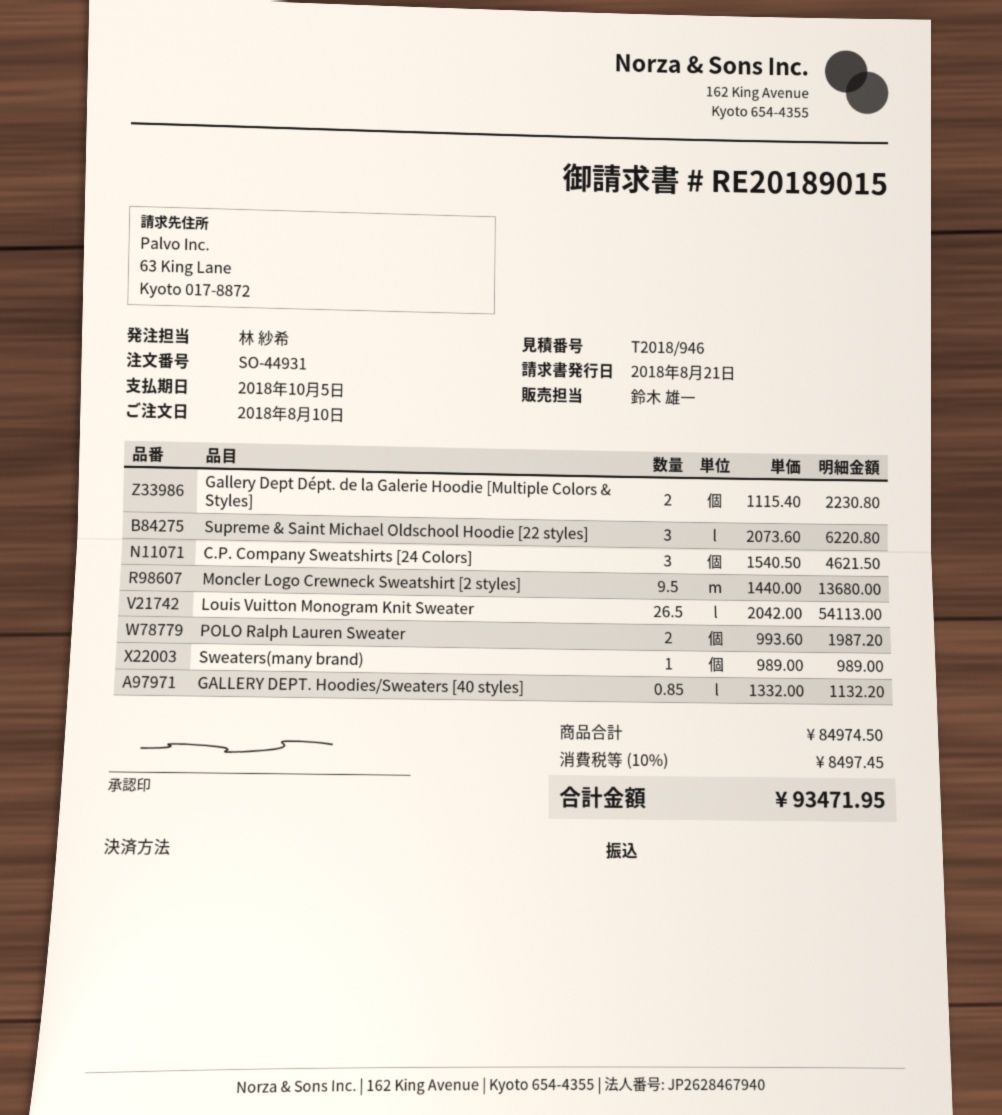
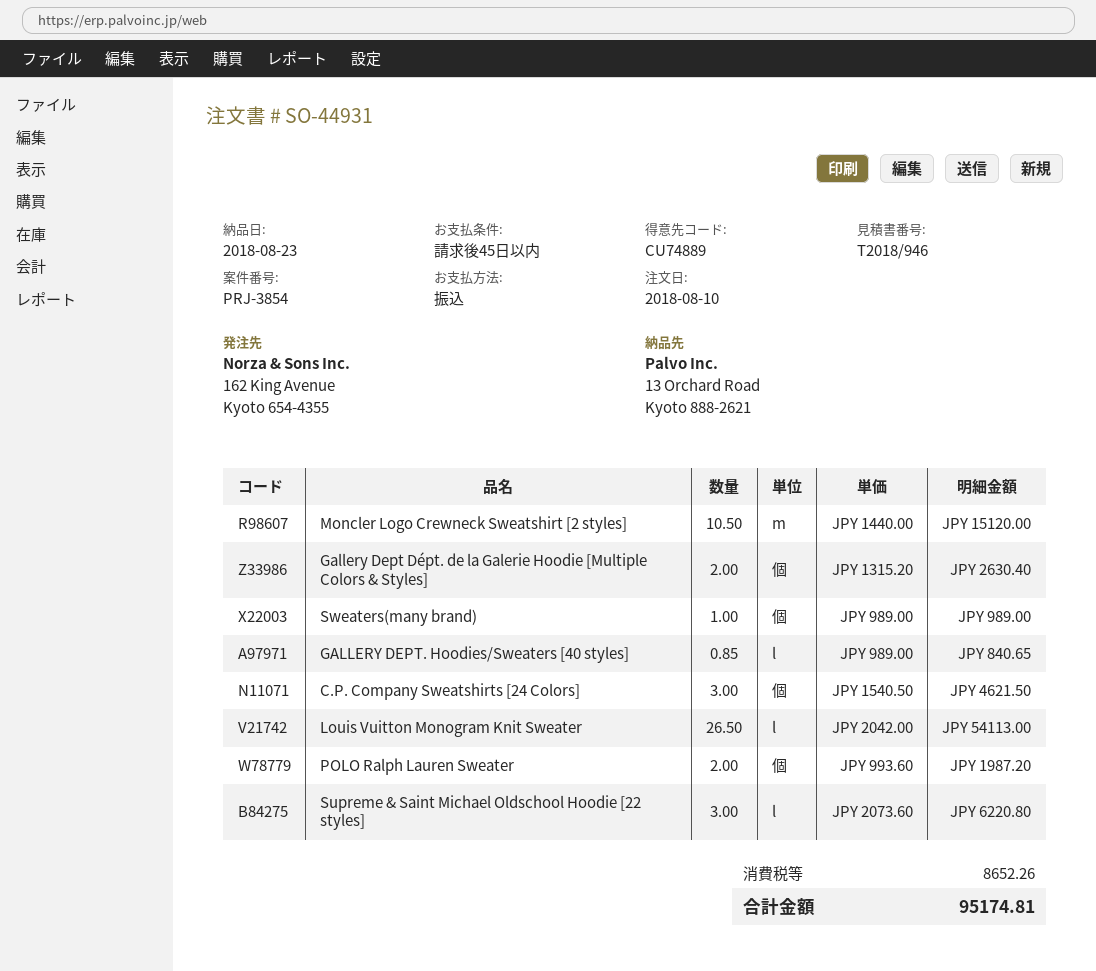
Gallery Dept Dépt. de la Galerie Hoodie [Multiple Colors & Styles]: 2 x 1115.40 = 2230.80 -> 2 x 1315.20 = 2630.40
Moncler Logo Crewneck Sweatshirt [2 styles]: 9.5 x 1440.00 = 13680.00 -> 10.5 x 1440.00 = 15120.00
GALLERY DEPT. Hoodies/Sweaters [40 styles]: 0.85 x 1332.00 = 1132.20 -> 0.85 x 989.00 = 840.65
tax: 8497.45 -> 8652.26
total: 93471.95 -> 95174.81

